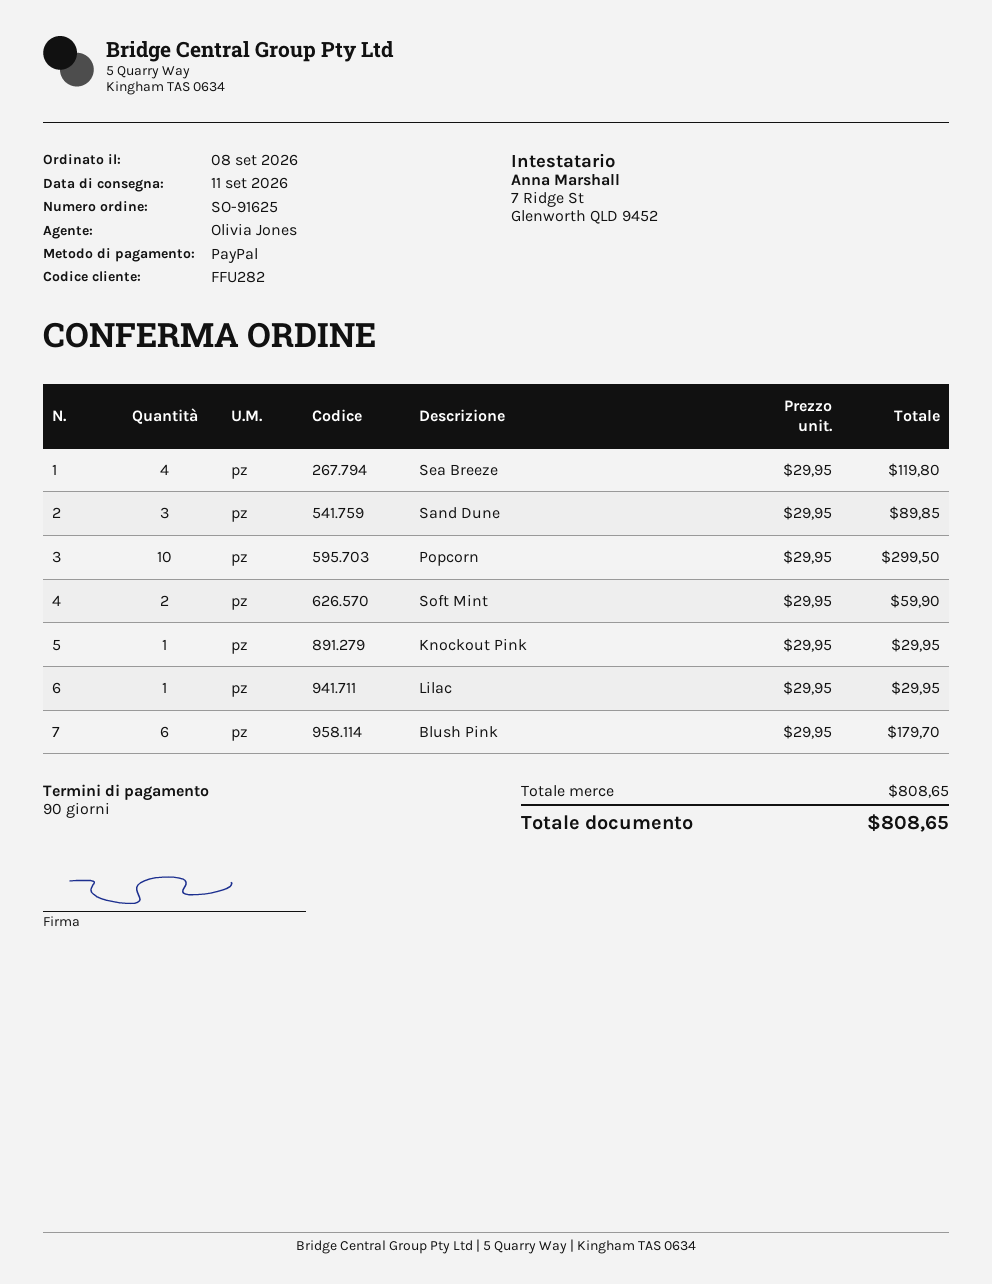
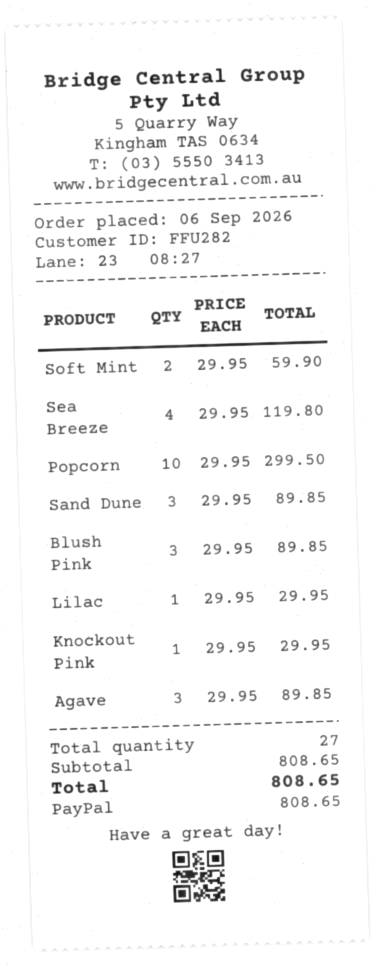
order date: 2026-09-08 -> 2026-09-06
Blush Pink: 6 x 29.95 = 179.70 -> 3 x 29.95 = 89.85
Agave: none -> 3 x 29.95 = 89.85

